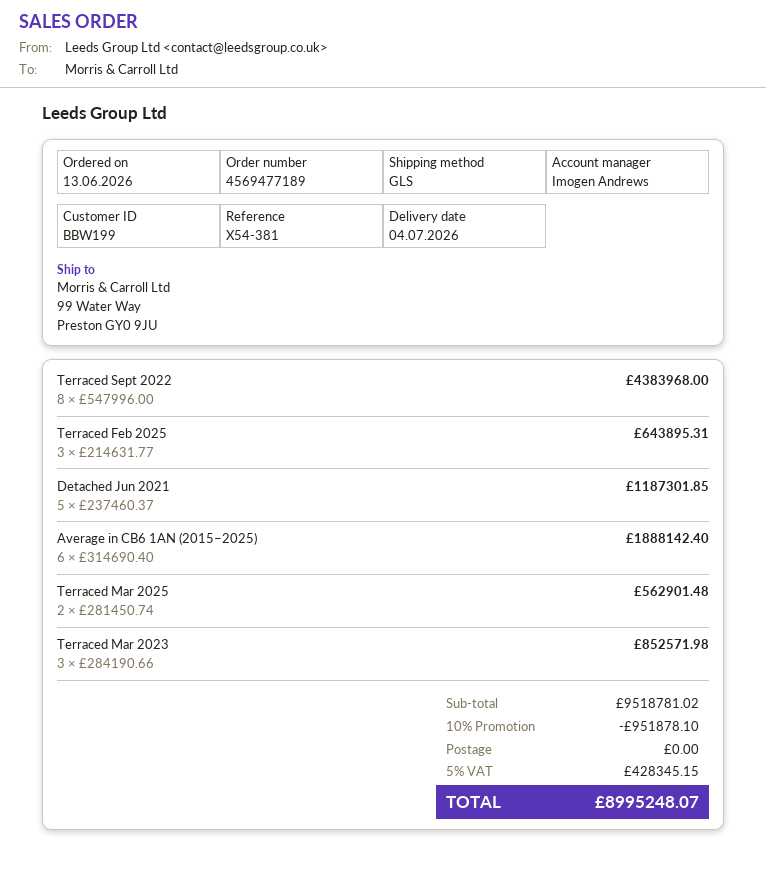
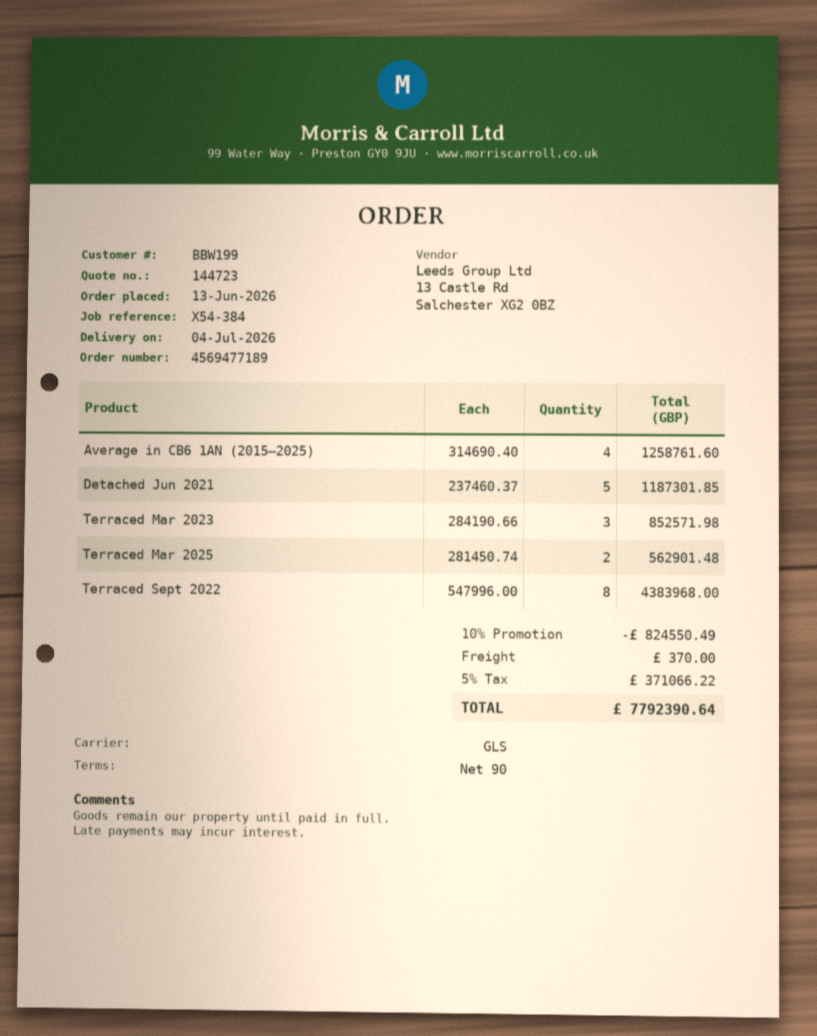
reference: X54-381 -> X54-384
Terraced Feb 2025: 3 x 214631.77 = 643895.31 -> none
Average in CB6 1AN (2015–2025): 6 x 314690.40 = 1888142.40 -> 4 x 314690.40 = 1258761.60
discount: 10% = 951878.10 -> 10% = 824550.49
shipping: 0.00 -> 370.00
tax: 5% = 428345.15 -> 5% = 371066.22
total: 8995248.07 -> 7792390.64

